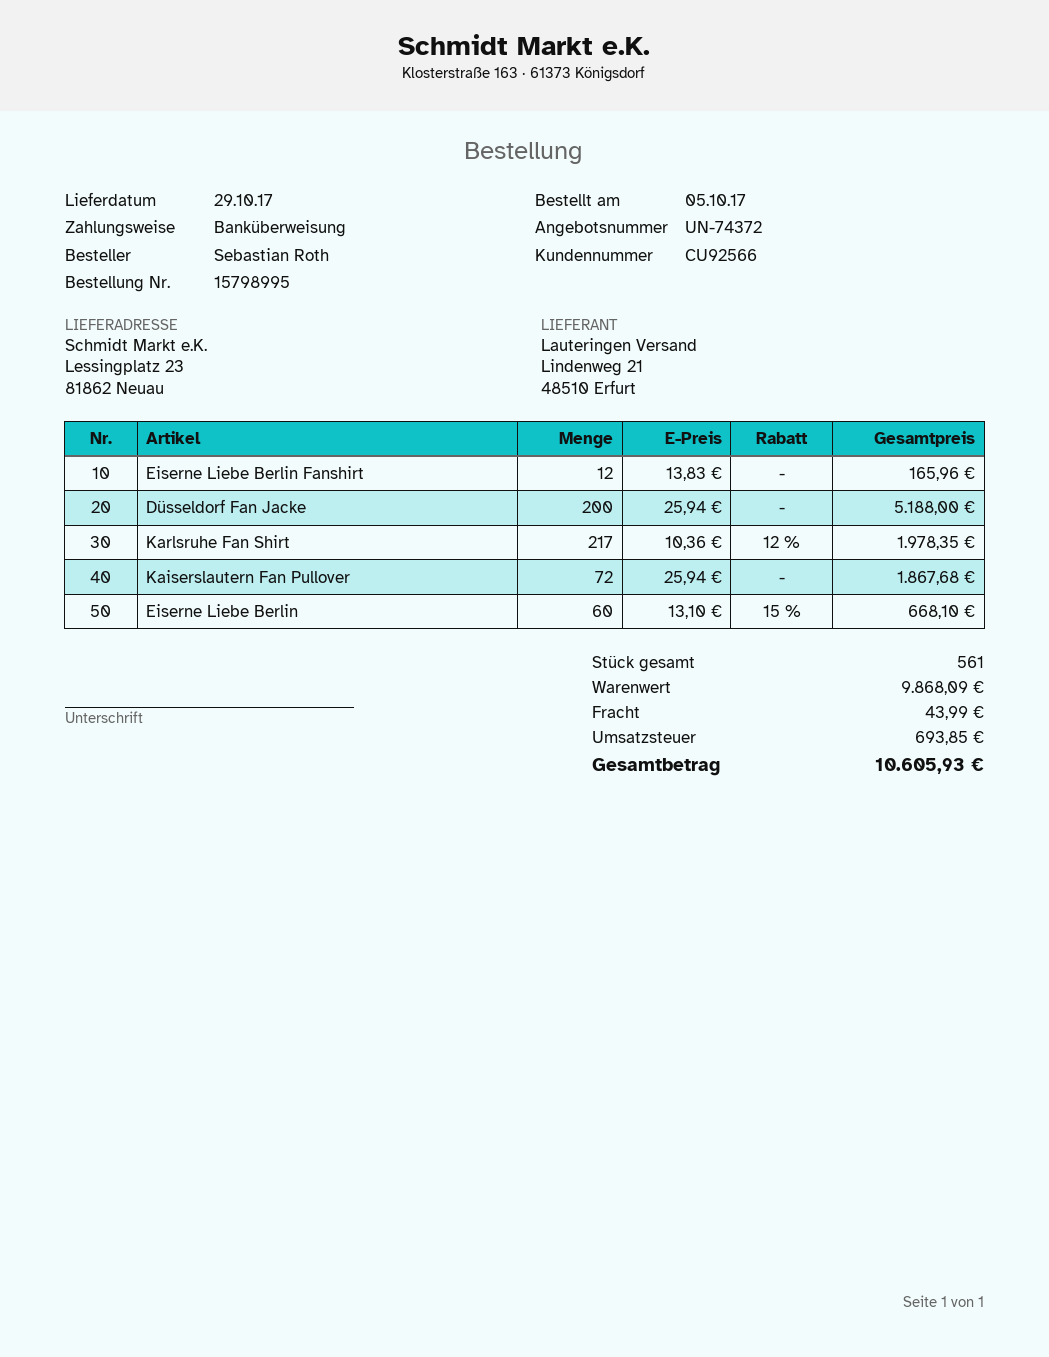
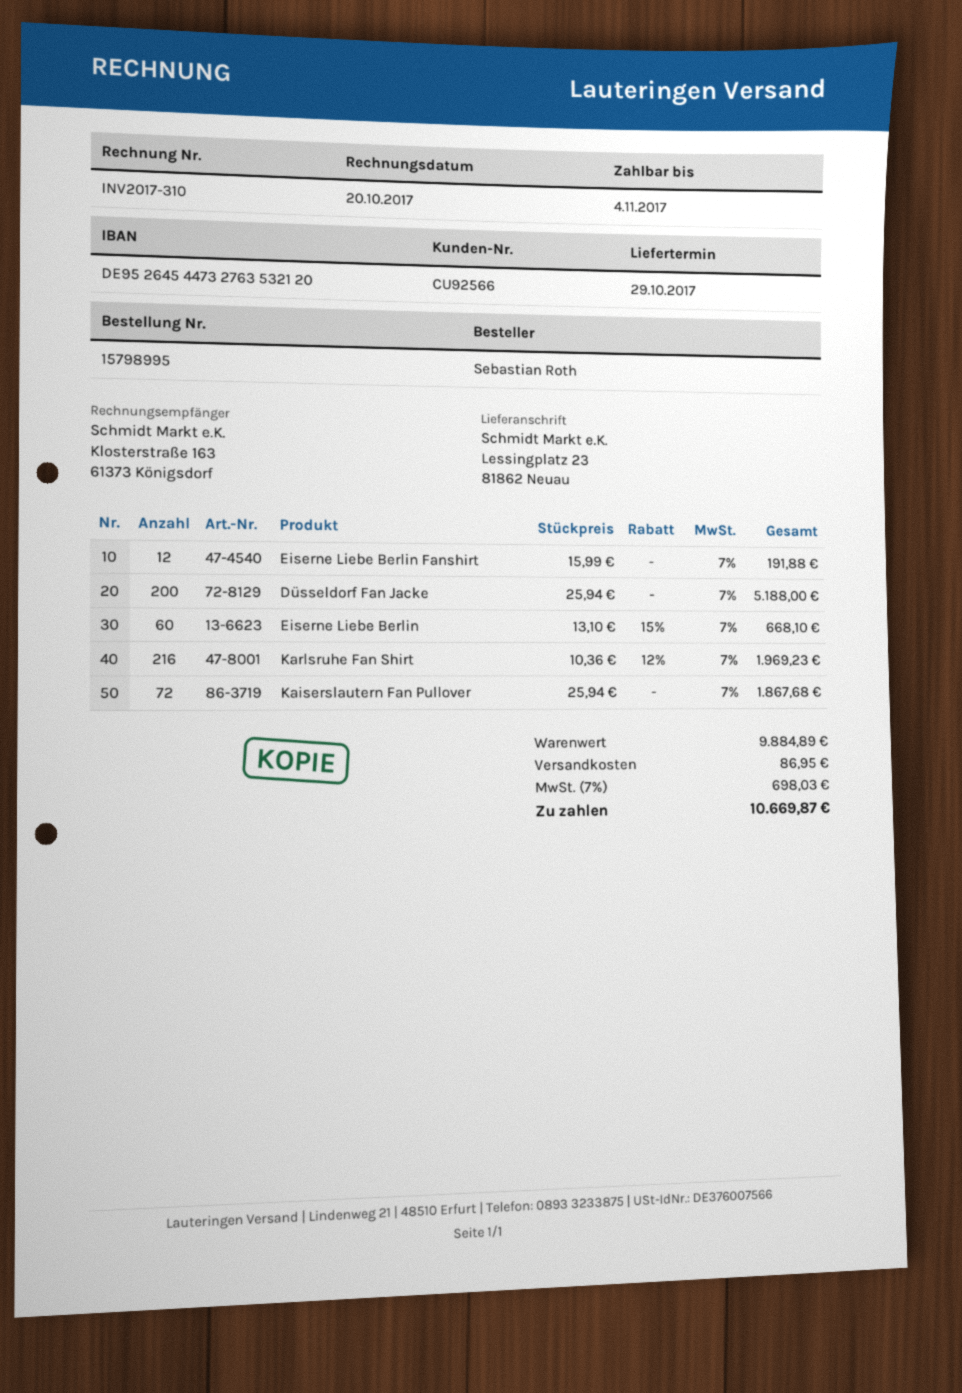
Eiserne Liebe Berlin Fanshirt: 12 x 13.83 = 165.96 -> 12 x 15.99 = 191.88
Karlsruhe Fan Shirt: 217 x 10.36 - 12% = 1978.35 -> 216 x 10.36 - 12% = 1969.23
subtotal: 9868.09 -> 9884.89
shipping: 43.99 -> 86.95
tax: 693.85 -> 698.03
total: 10605.93 -> 10669.87

